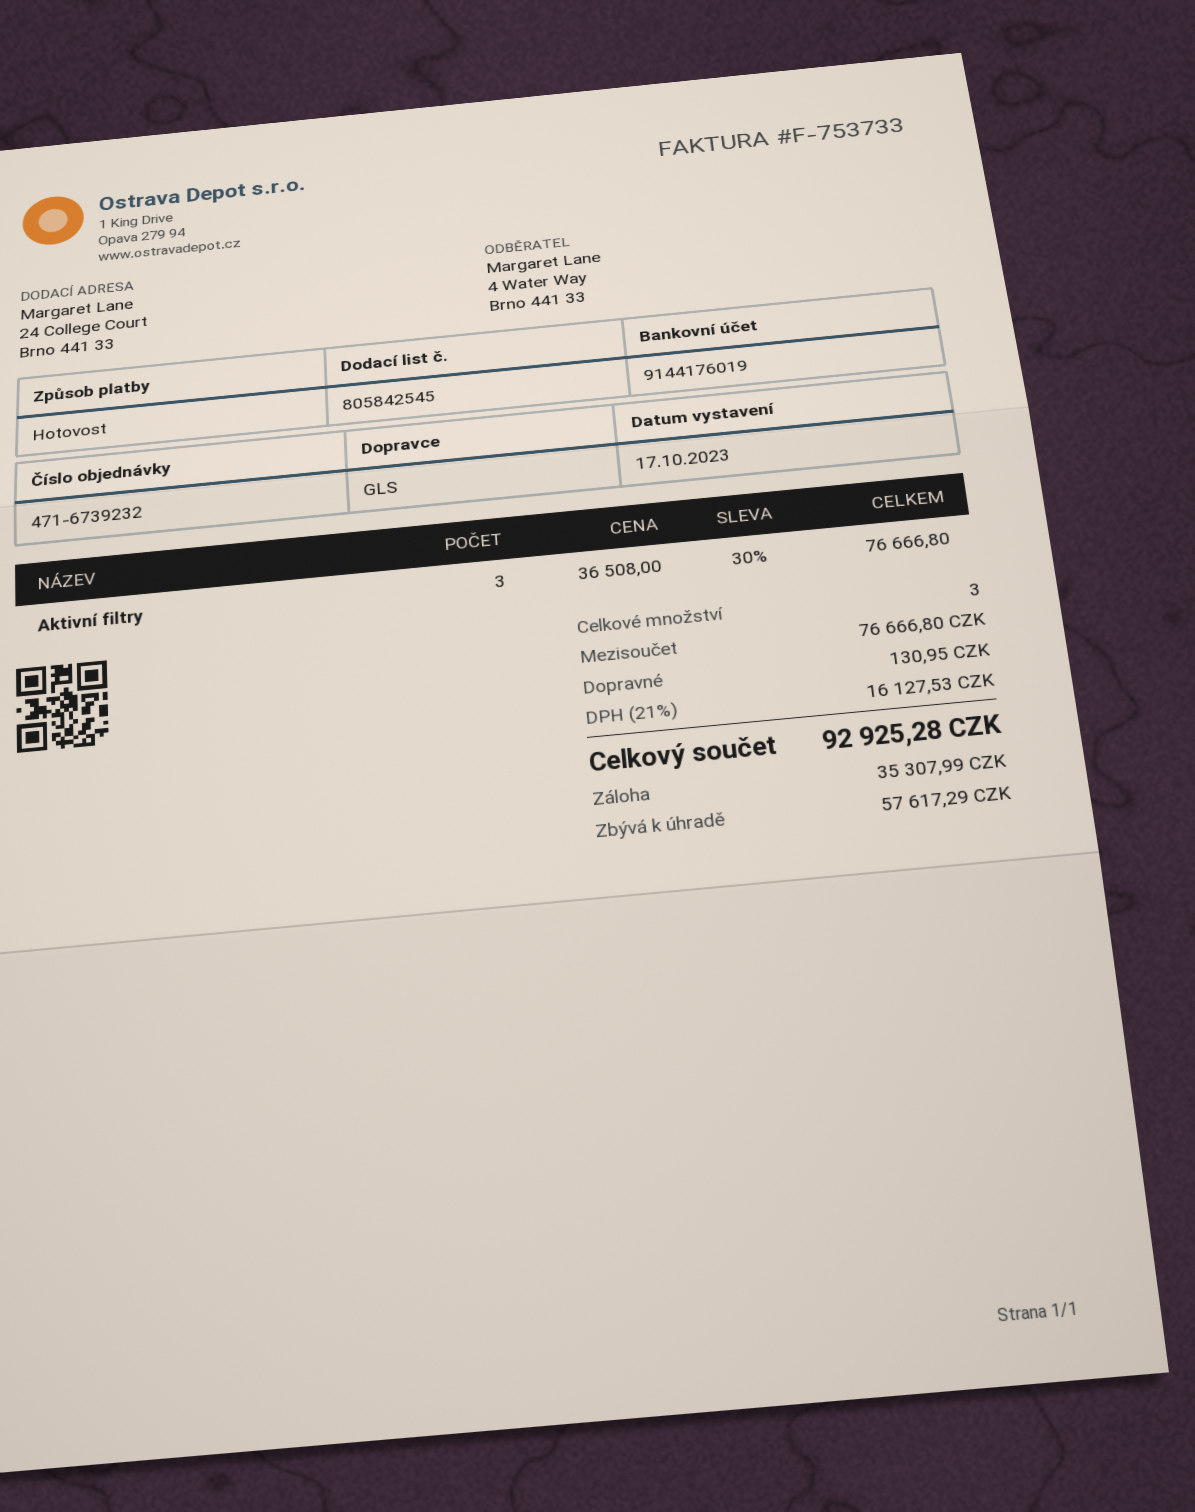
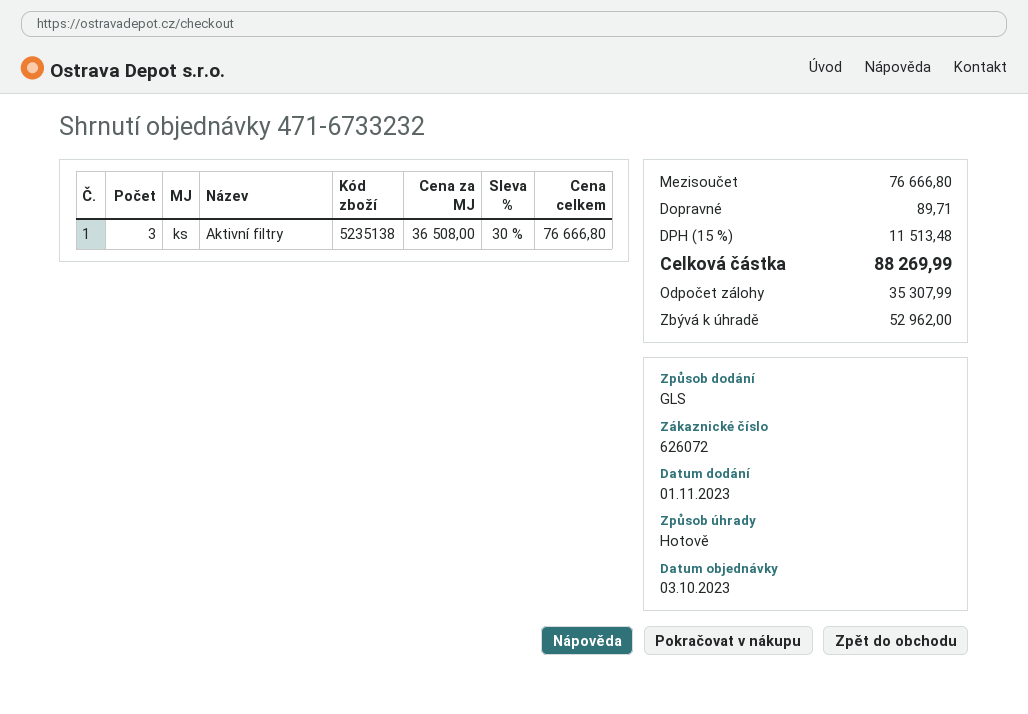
order number: 471-6739232 -> 471-6733232
shipping: 130.95 -> 89.71
tax: 21% = 16127.53 -> 15% = 11513.48
total: 92925.28 -> 88269.99
balance: 57617.29 -> 52962.00

